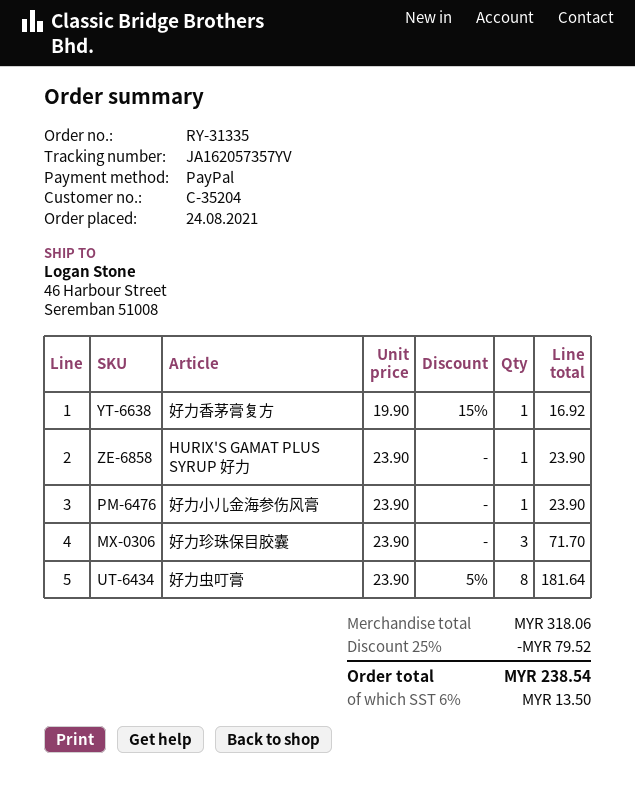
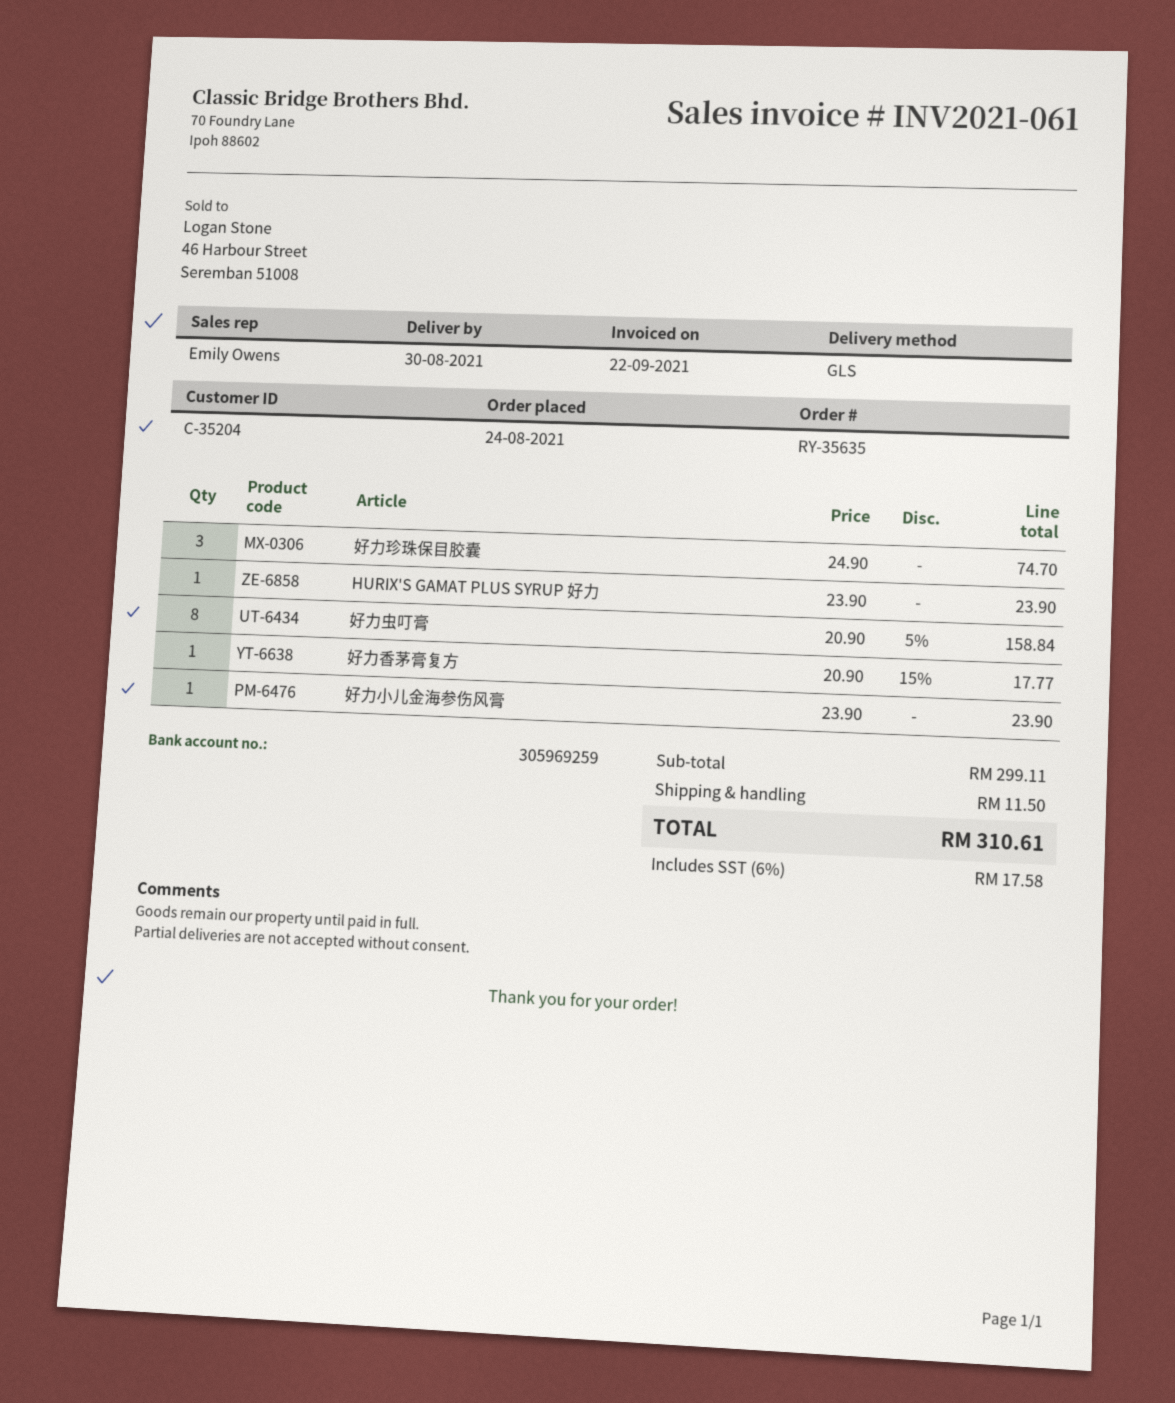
order number: RY-31335 -> RY-35635
好力香茅膏复方: 1 x 19.90 - 15% = 16.92 -> 1 x 20.90 - 15% = 17.77
好力珍珠保目胶囊: 3 x 23.90 = 71.70 -> 3 x 24.90 = 74.70
好力虫叮膏: 8 x 23.90 - 5% = 181.64 -> 8 x 20.90 - 5% = 158.84
subtotal: 318.06 -> 299.11
discount: 25% = 79.52 -> none
shipping: none -> 11.50
tax: 6% = 13.50 -> 6% = 17.58
total: 238.54 -> 310.61

